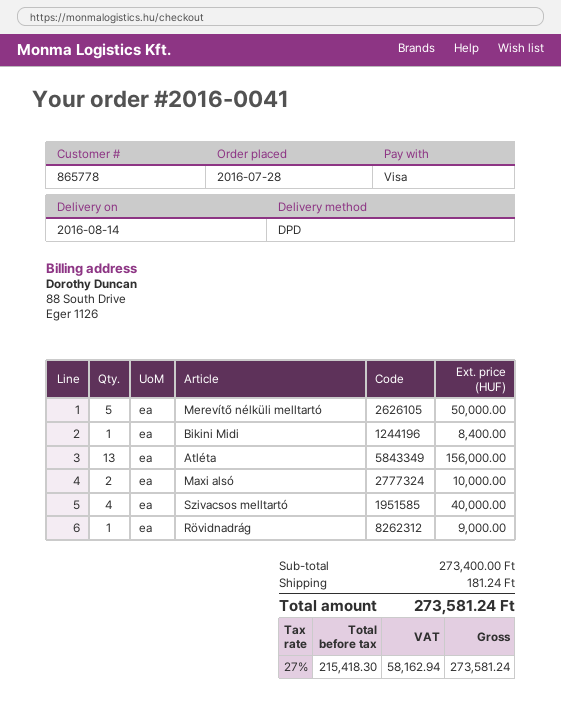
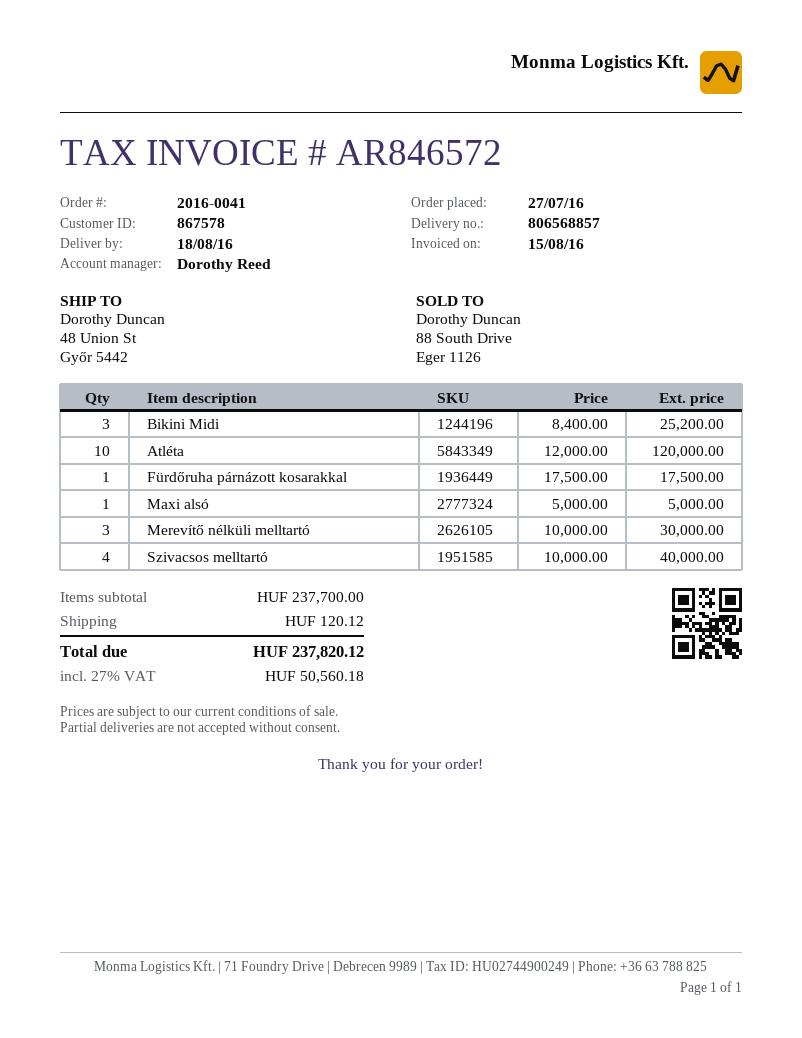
order date: 2016-07-28 -> 2016-07-27
delivery date: 2016-08-14 -> 2016-08-18
customer number: 865778 -> 867578
Merevítő nélküli melltartó: 5 for 50000.00 -> 3 for 30000.00
Bikini Midi: 1 for 8400.00 -> 3 for 25200.00
Atléta: 13 for 156000.00 -> 10 for 120000.00
Maxi alsó: 2 for 10000.00 -> 1 for 5000.00
Rövidnadrág: 1 for 9000.00 -> none
Fürdőruha párnázott kosarakkal: none -> 1 for 17500.00
subtotal: 273400.00 -> 237700.00
shipping: 181.24 -> 120.12
tax: 27% = 58162.94 -> 27% = 50560.18
total: 273581.24 -> 237820.12

